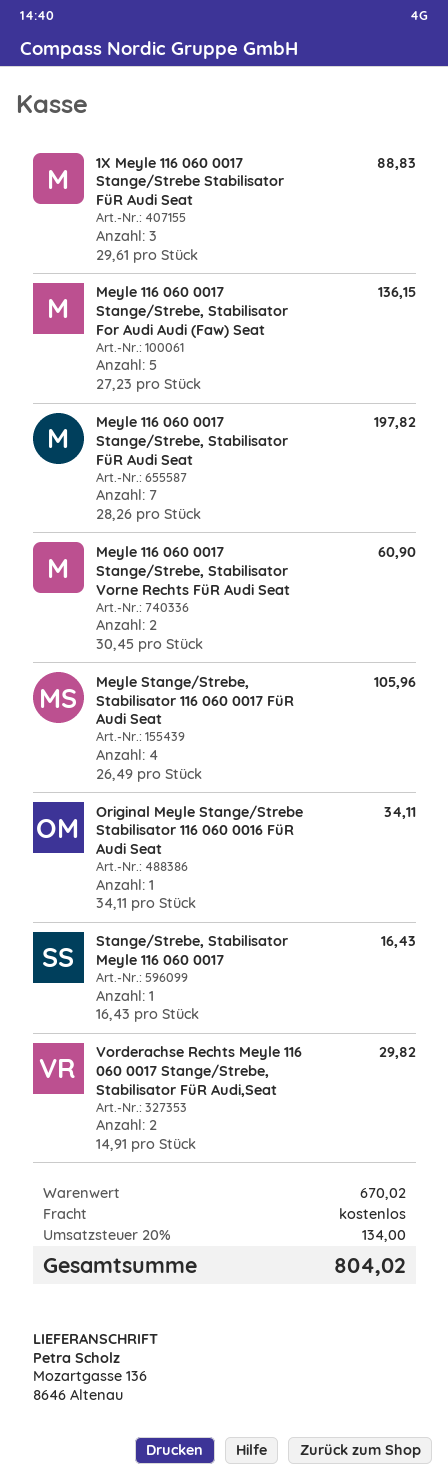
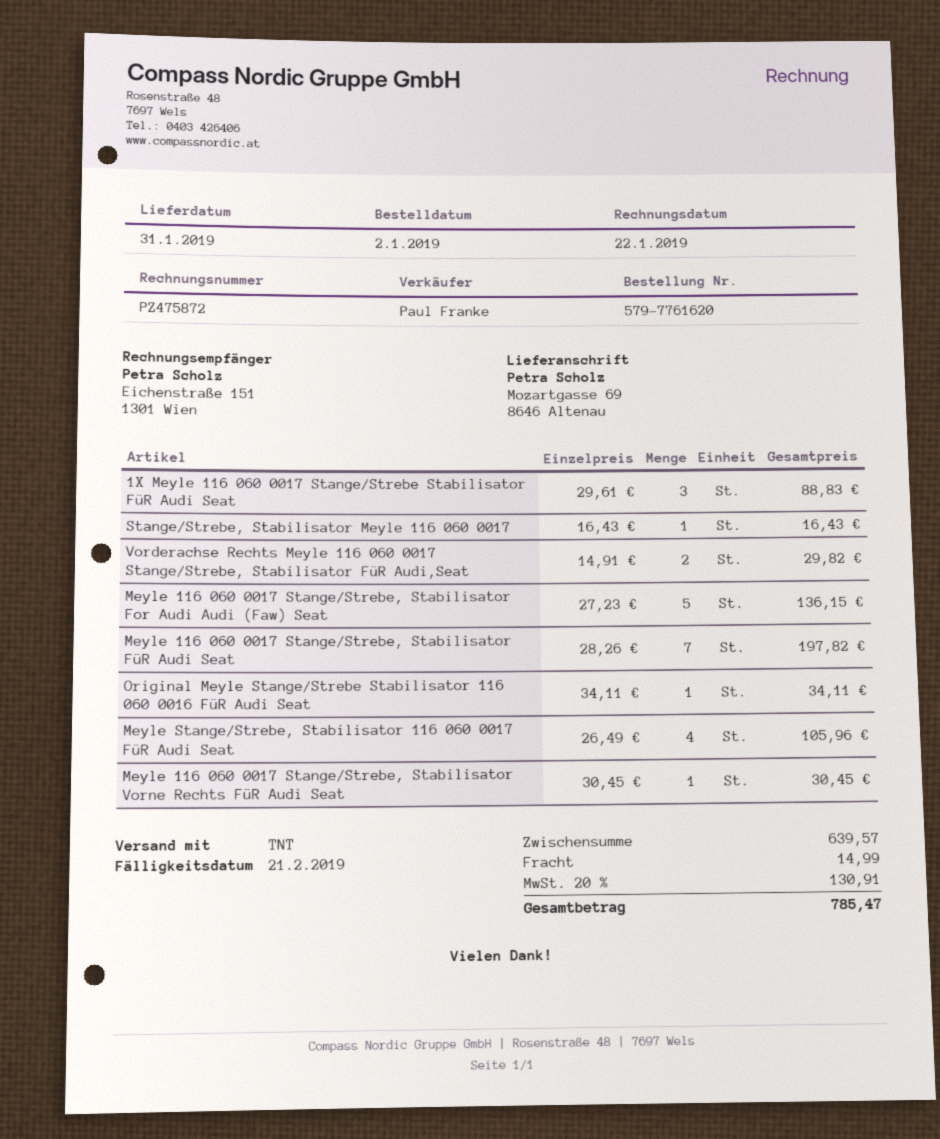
ship to: Mozartgasse 136, 8646 Altenau -> Mozartgasse 69, 8646 Altenau
Meyle 116 060 0017 Stange/Strebe, Stabilisator Vorne Rechts FüR Audi Seat: 2 x 30.45 = 60.90 -> 1 x 30.45 = 30.45
subtotal: 670.02 -> 639.57
shipping: 0.00 -> 14.99
tax: 20% = 134.00 -> 20% = 130.91
total: 804.02 -> 785.47

